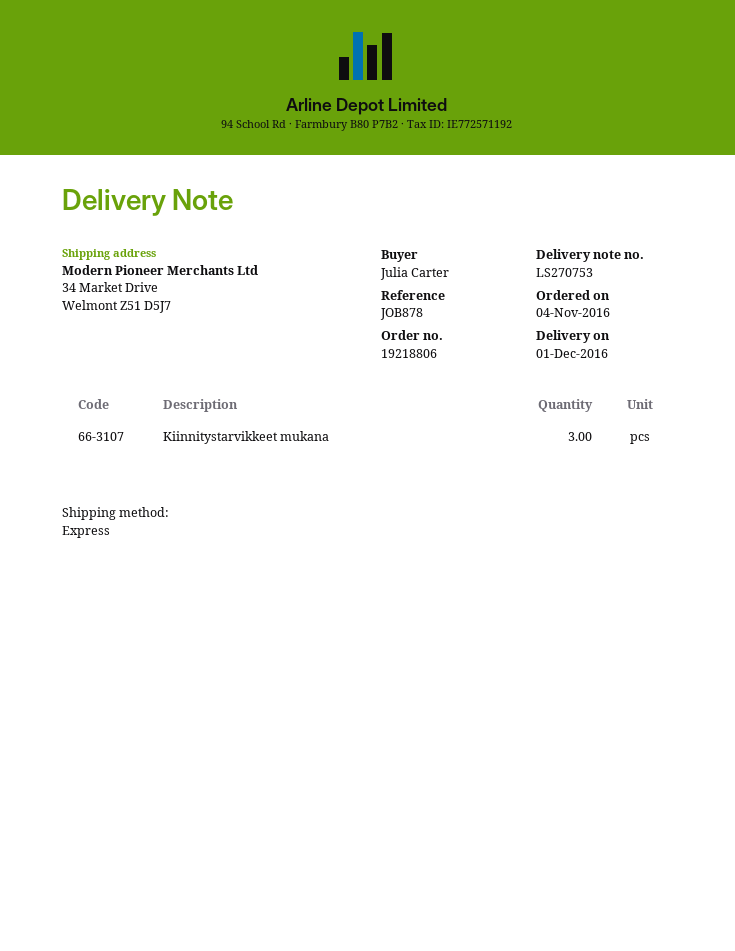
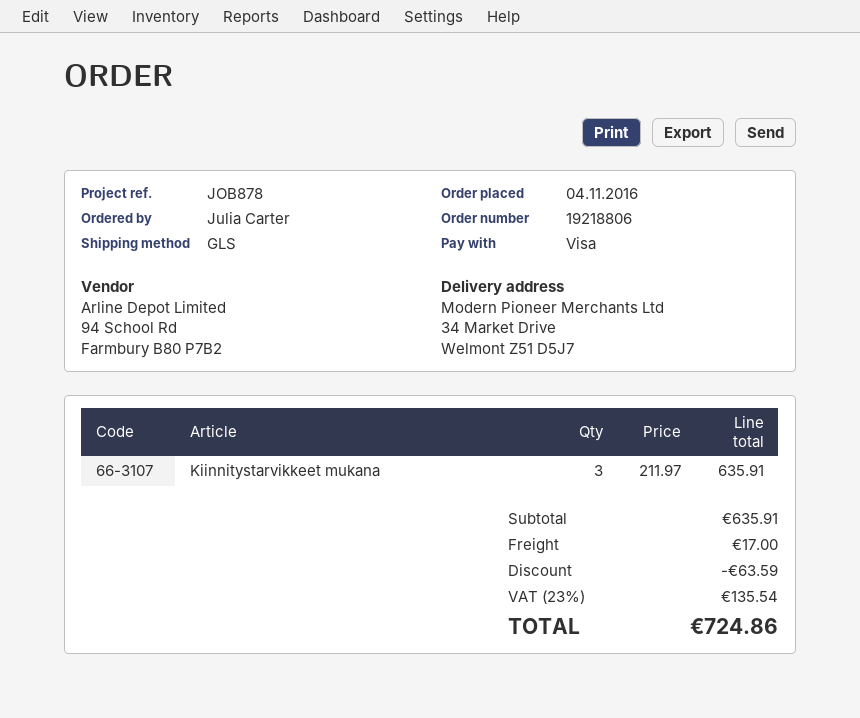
shipping method: express -> GLS

